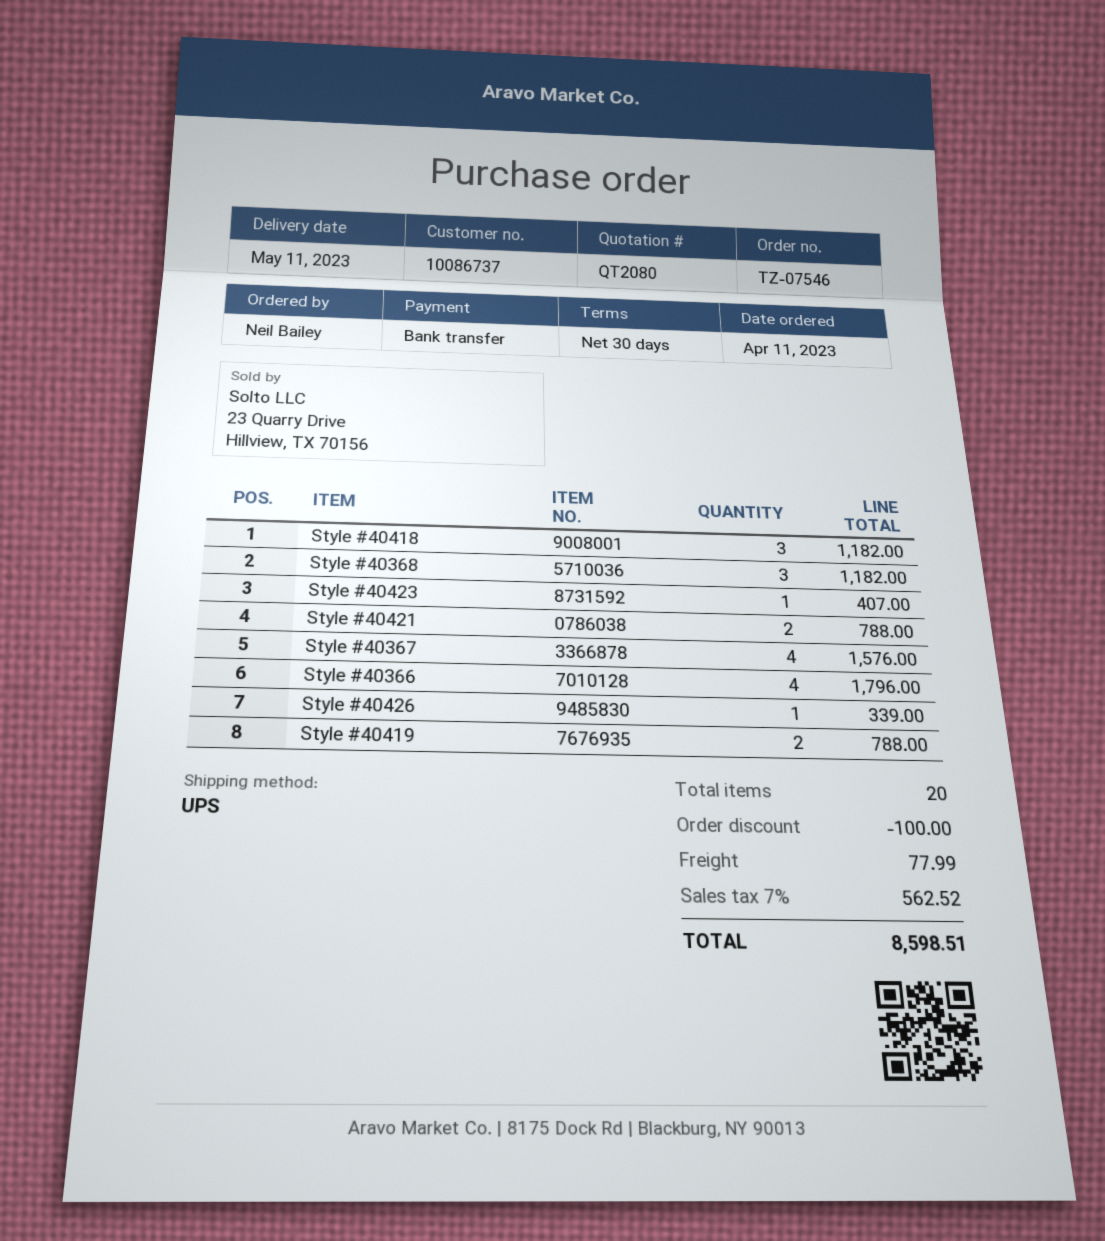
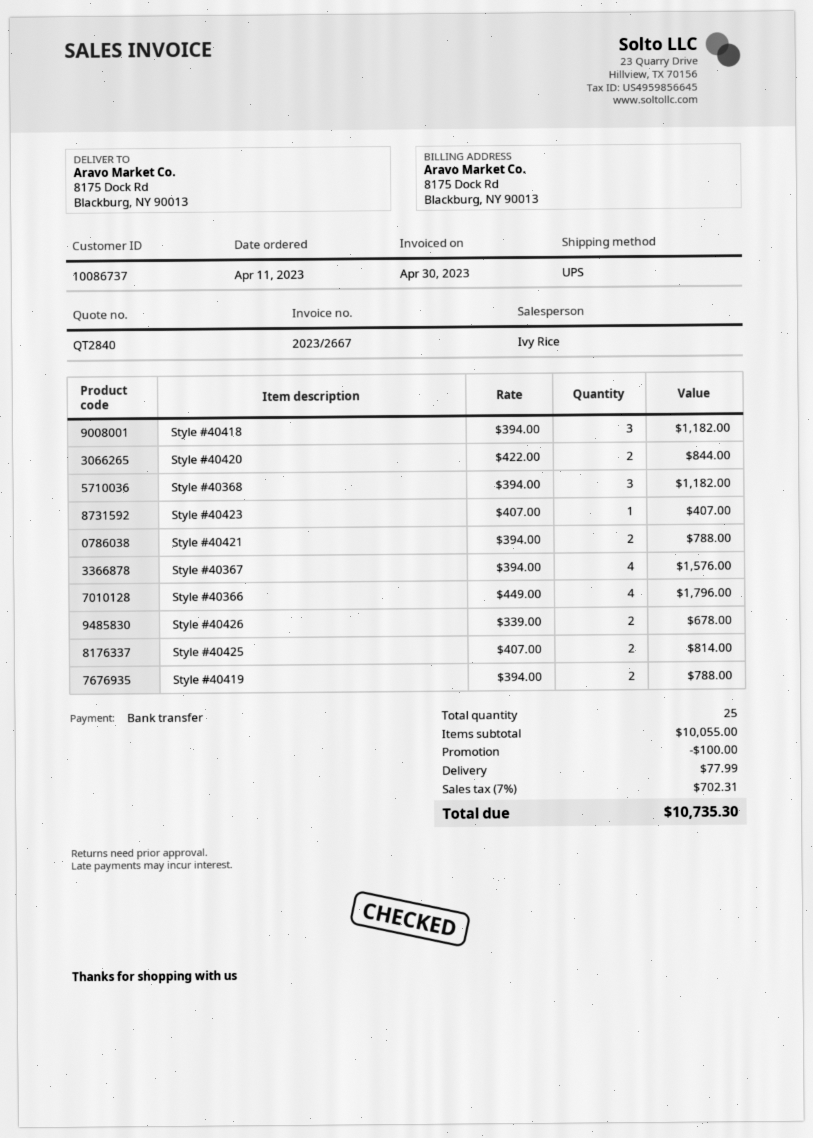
quote number: QT2080 -> QT2840
Style #40426: 1 for 339.00 -> 2 for 678.00
Style #40420: none -> 2 for 844.00
Style #40425: none -> 2 for 814.00
total quantity: 20 -> 25
tax: 7% = 562.52 -> 7% = 702.31
total: 8598.51 -> 10735.30

